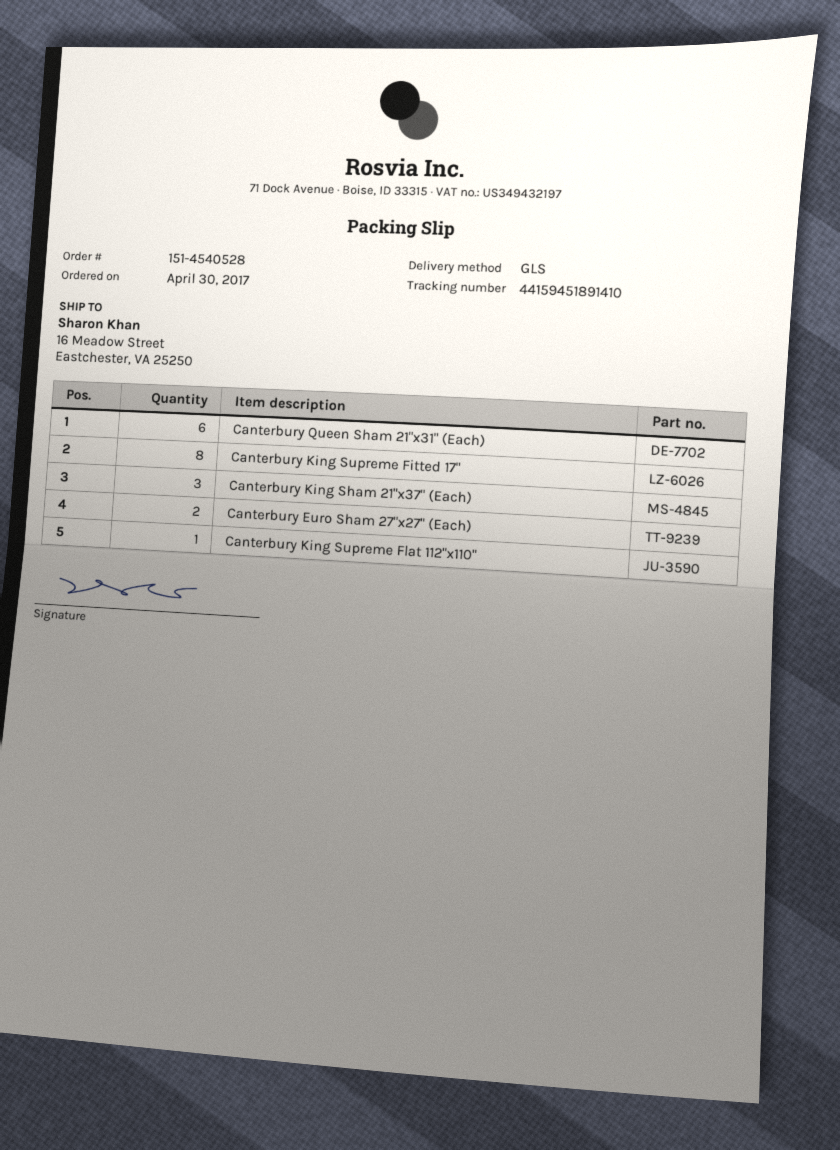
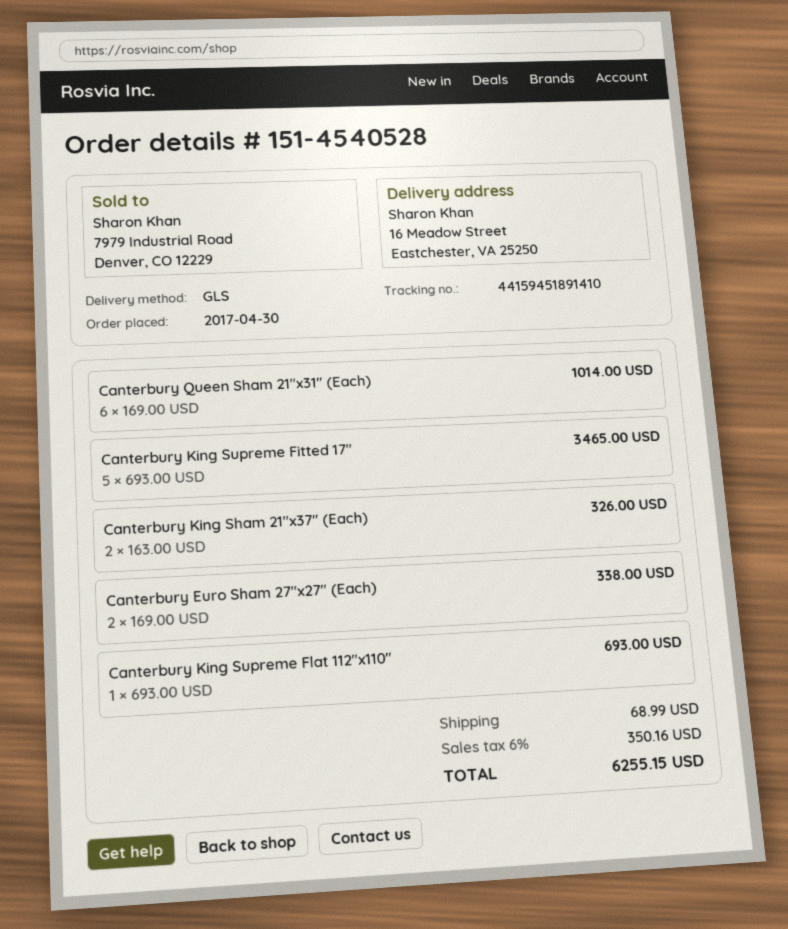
Canterbury King Supreme Fitted 17": 8 -> 5
Canterbury King Sham 21"x37" (Each): 3 -> 2

